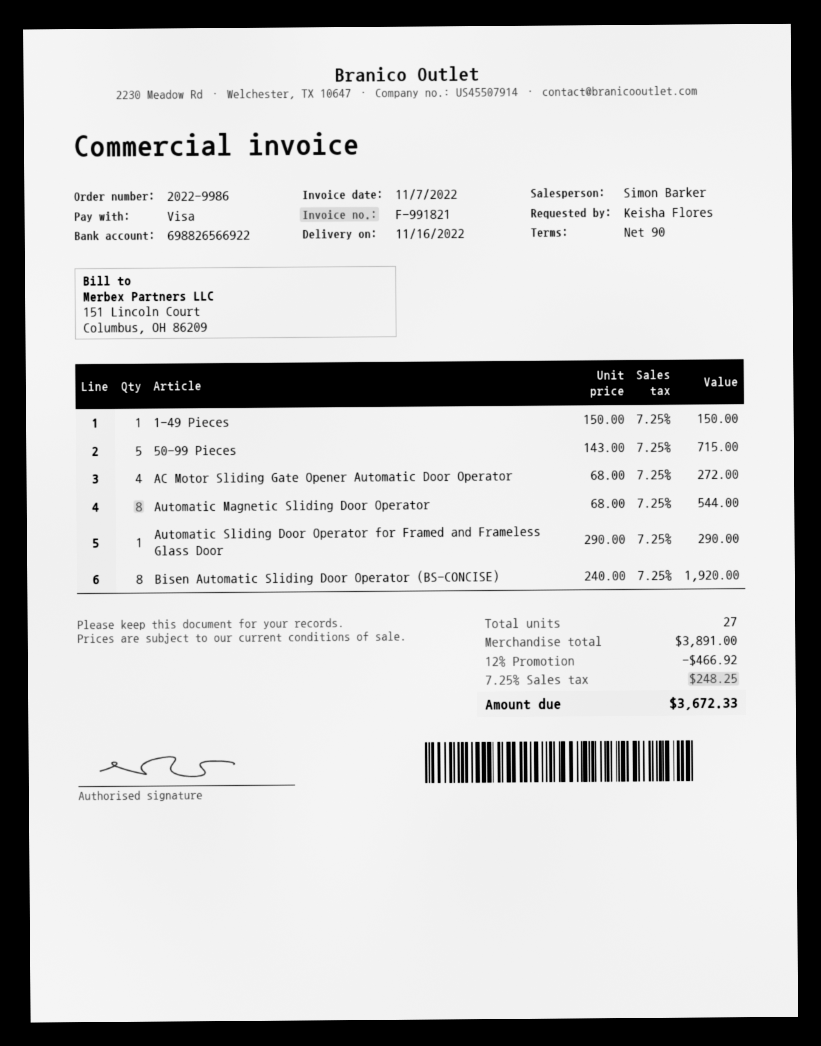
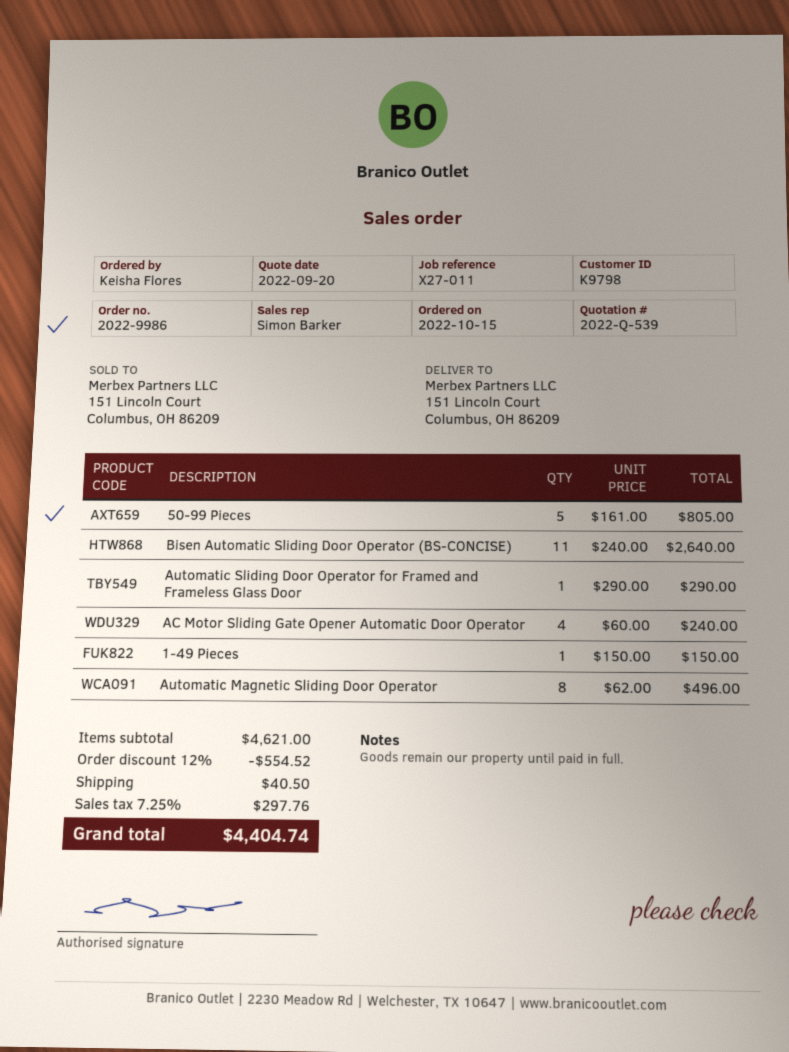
50-99 Pieces: 5 x 143.00 = 715.00 -> 5 x 161.00 = 805.00
AC Motor Sliding Gate Opener Automatic Door Operator: 4 x 68.00 = 272.00 -> 4 x 60.00 = 240.00
Automatic Magnetic Sliding Door Operator: 8 x 68.00 = 544.00 -> 8 x 62.00 = 496.00
Bisen Automatic Sliding Door Operator (BS-CONCISE): 8 x 240.00 = 1920.00 -> 11 x 240.00 = 2640.00
subtotal: 3891.00 -> 4621.00
discount: 12% = 466.92 -> 12% = 554.52
shipping: none -> 40.50
tax: 7.25% = 248.25 -> 7.25% = 297.76
total: 3672.33 -> 4404.74

